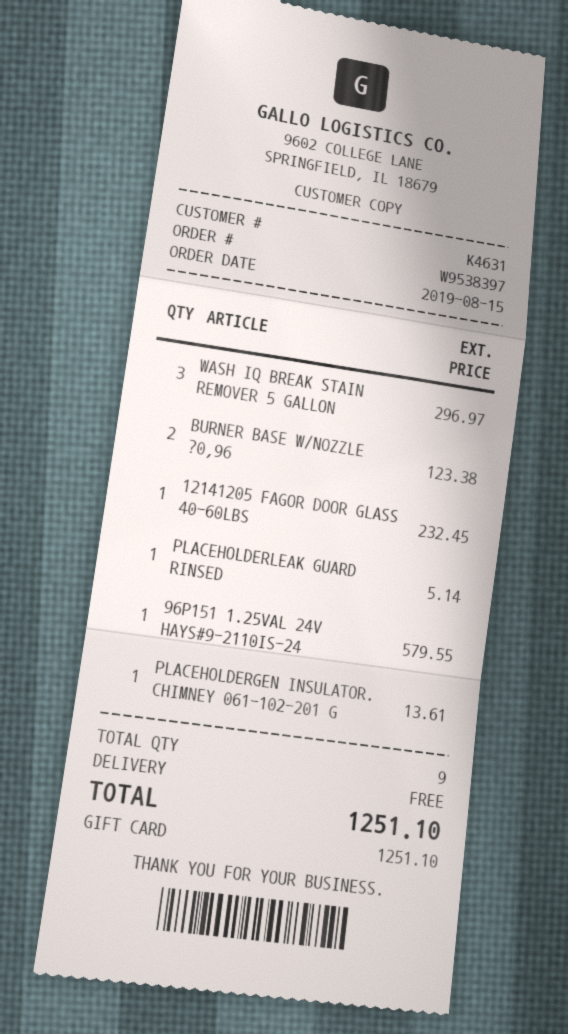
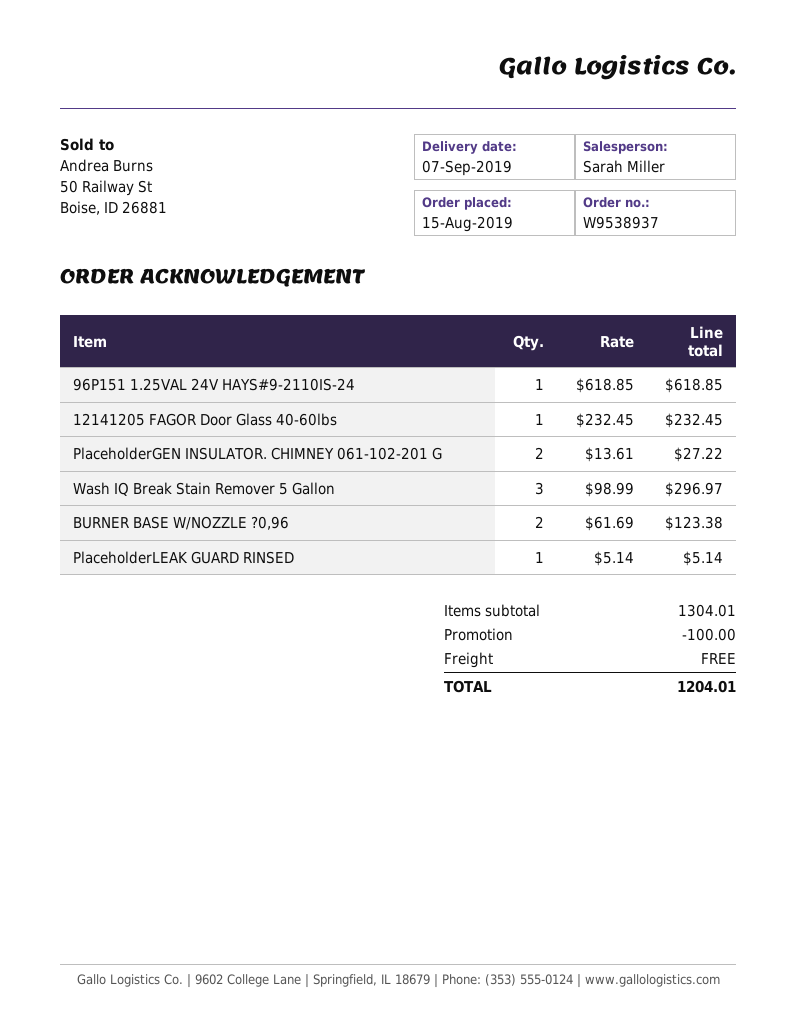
order number: W9538397 -> W9538937
96P151 1.25VAL 24V HAYS#9-2110IS-24: 1 for 579.55 -> 1 for 618.85
PLACEHOLDERGEN INSULATOR. CHIMNEY 061-102-201 G: 1 for 13.61 -> 2 for 27.22
discount: none -> 100.00
total: 1251.10 -> 1204.01

